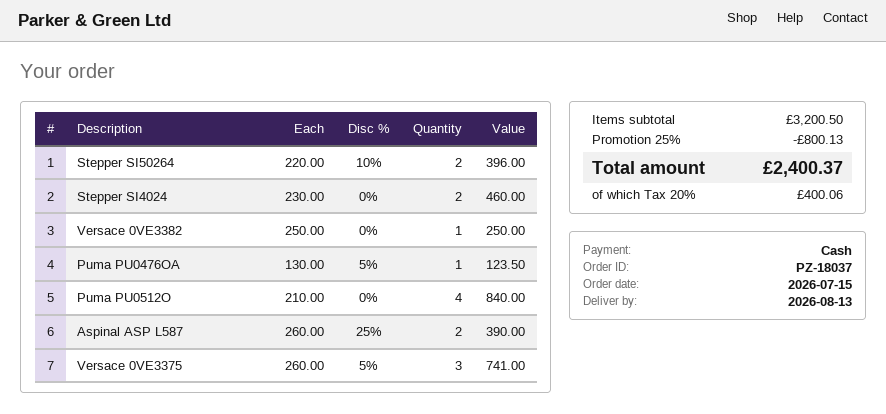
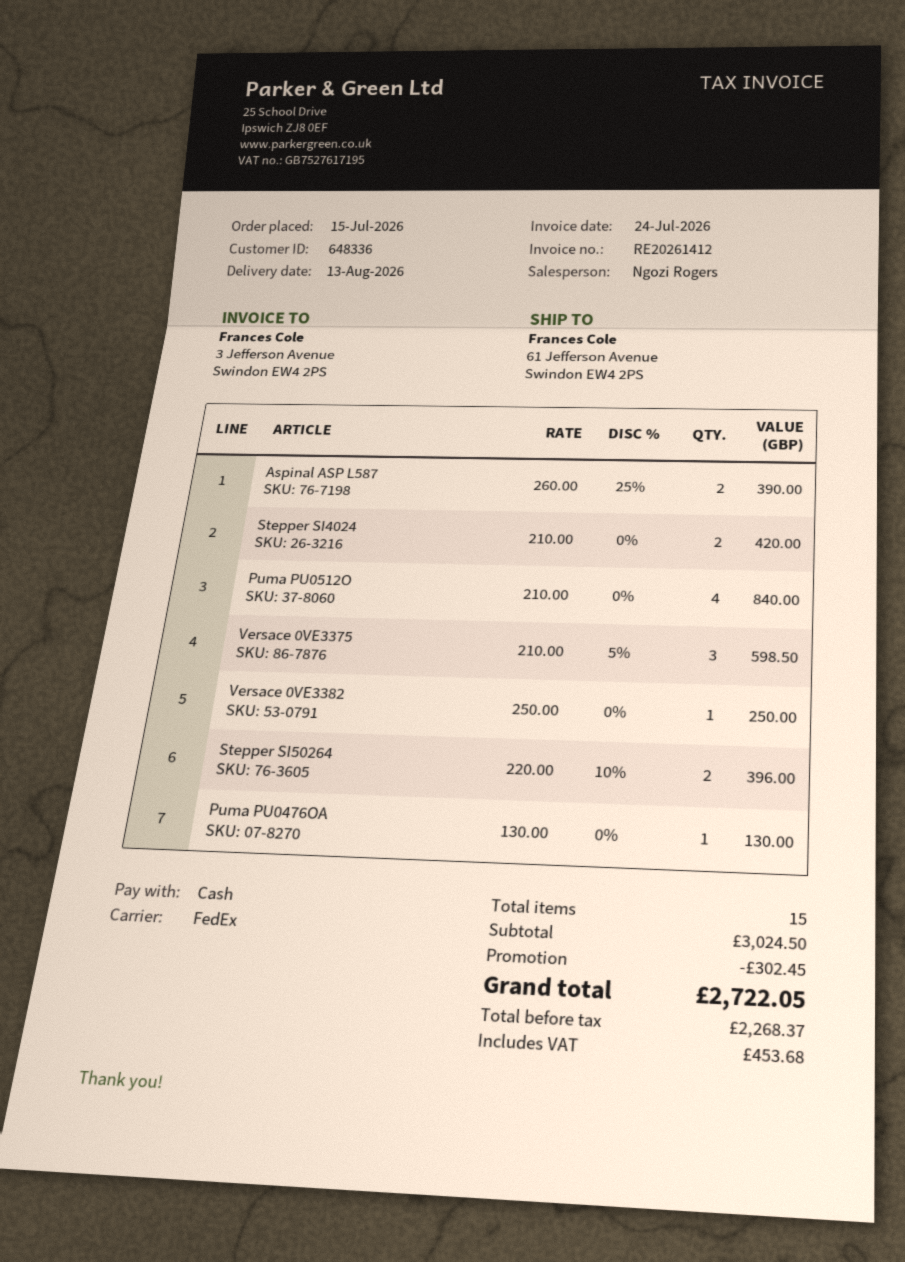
Stepper SI4024: 2 x 230.00 = 460.00 -> 2 x 210.00 = 420.00
Puma PU0476OA: 1 x 130.00 - 5% = 123.50 -> 1 x 130.00 = 130.00
Versace 0VE3375: 3 x 260.00 - 5% = 741.00 -> 3 x 210.00 - 5% = 598.50
subtotal: 3200.50 -> 3024.50
discount: 800.13 -> 302.45
tax: 400.06 -> 453.68
total: 2400.37 -> 2722.05

